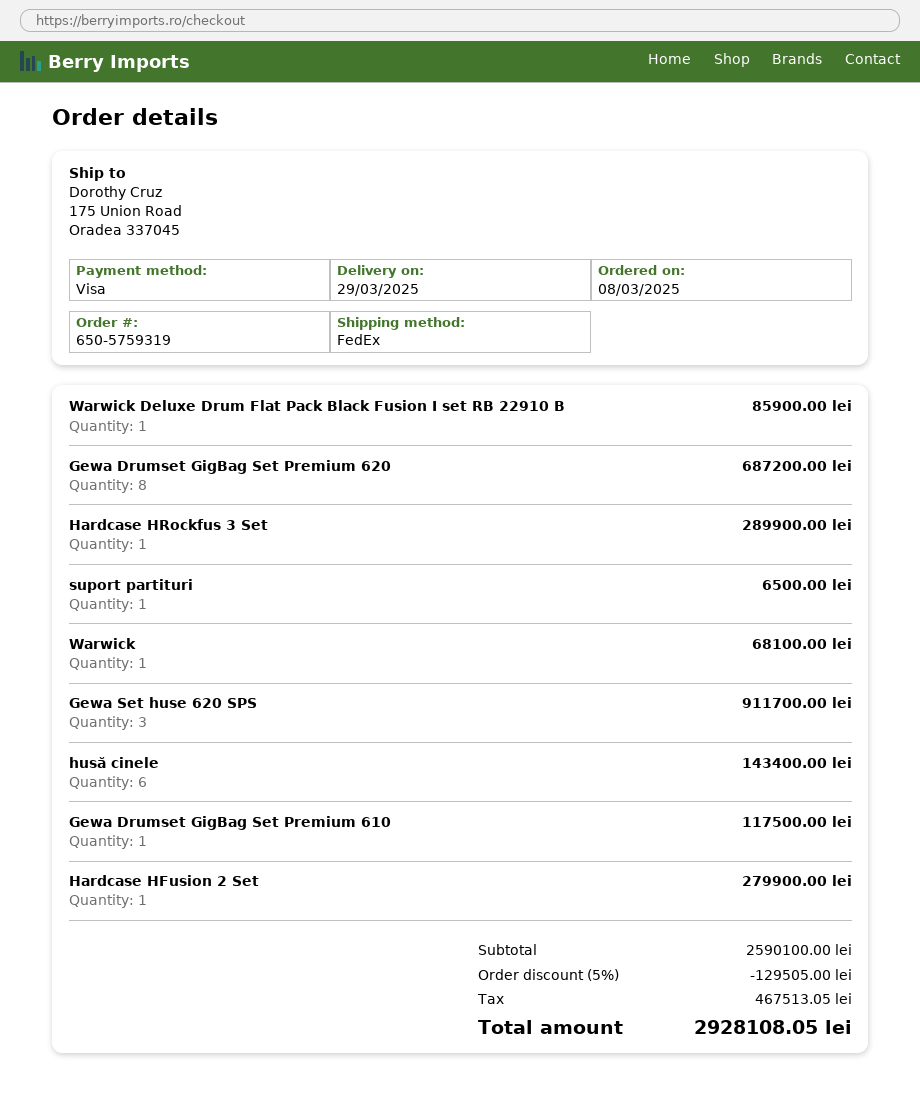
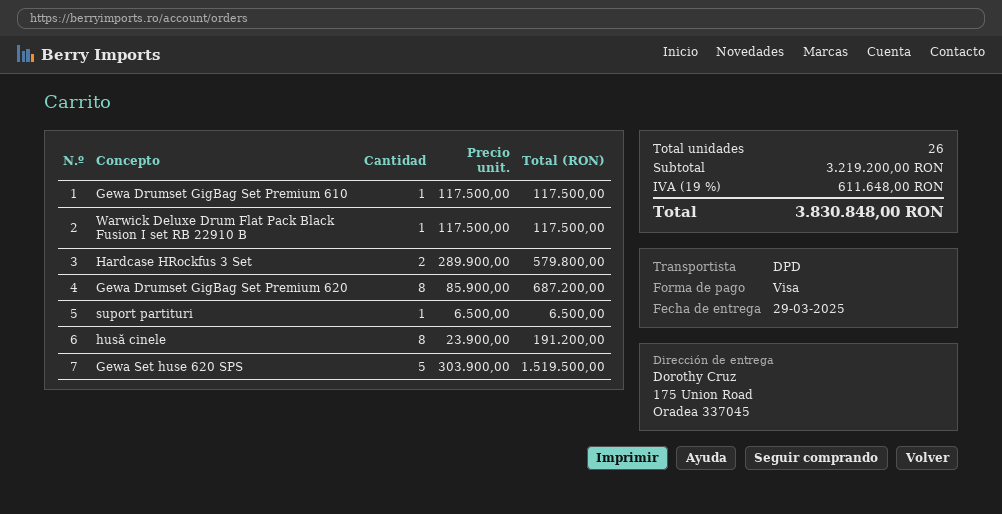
shipping method: FedEx -> DPD
Warwick Deluxe Drum Flat Pack Black Fusion I set RB 22910 B: 1 for 85900.00 -> 1 for 117500.00
Hardcase HRockfus 3 Set: 1 for 289900.00 -> 2 for 579800.00
Warwick: 1 for 68100.00 -> none
Gewa Set huse 620 SPS: 3 for 911700.00 -> 5 for 1519500.00
husă cinele: 6 for 143400.00 -> 8 for 191200.00
Hardcase HFusion 2 Set: 1 for 279900.00 -> none
subtotal: 2590100.00 -> 3219200.00
discount: 5% = 129505.00 -> none
tax: 467513.05 -> 611648.00
total: 2928108.05 -> 3830848.00

